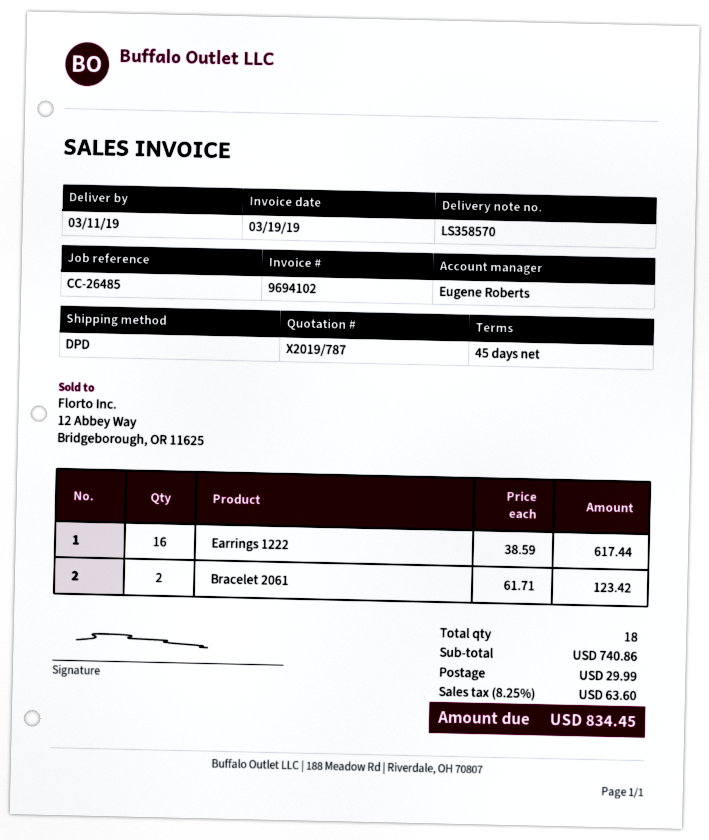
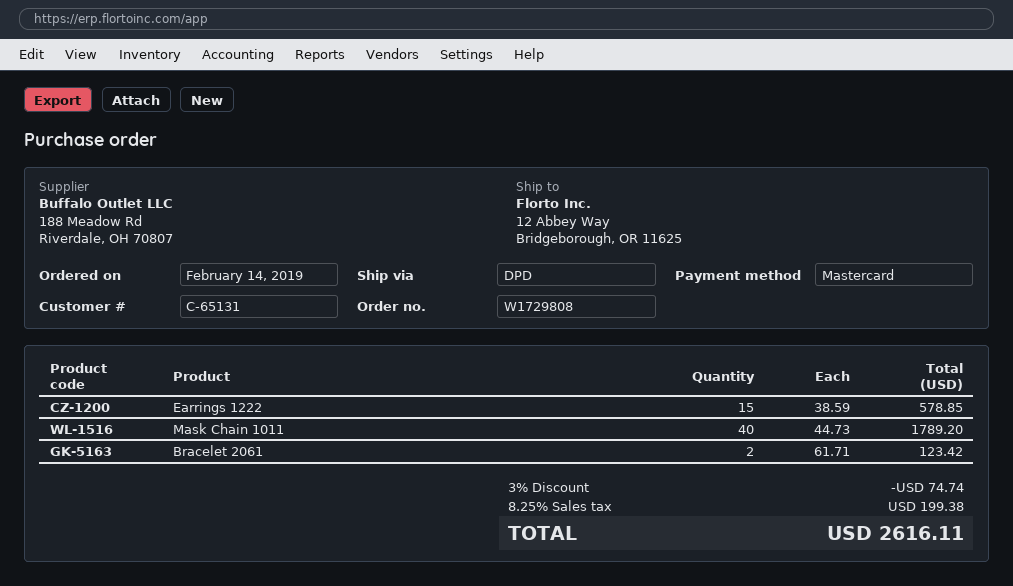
Earrings 1222: 16 x 38.59 = 617.44 -> 15 x 38.59 = 578.85
Mask Chain 1011: none -> 40 x 44.73 = 1789.20
discount: none -> 3% = 74.74
shipping: 29.99 -> none
tax: 8.25% = 63.60 -> 8.25% = 199.38
total: 834.45 -> 2616.11

